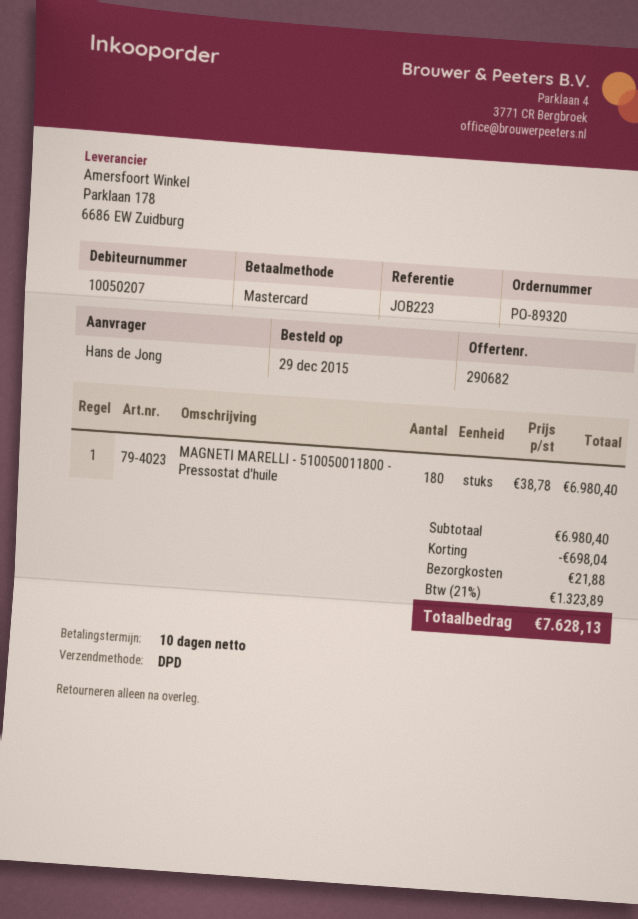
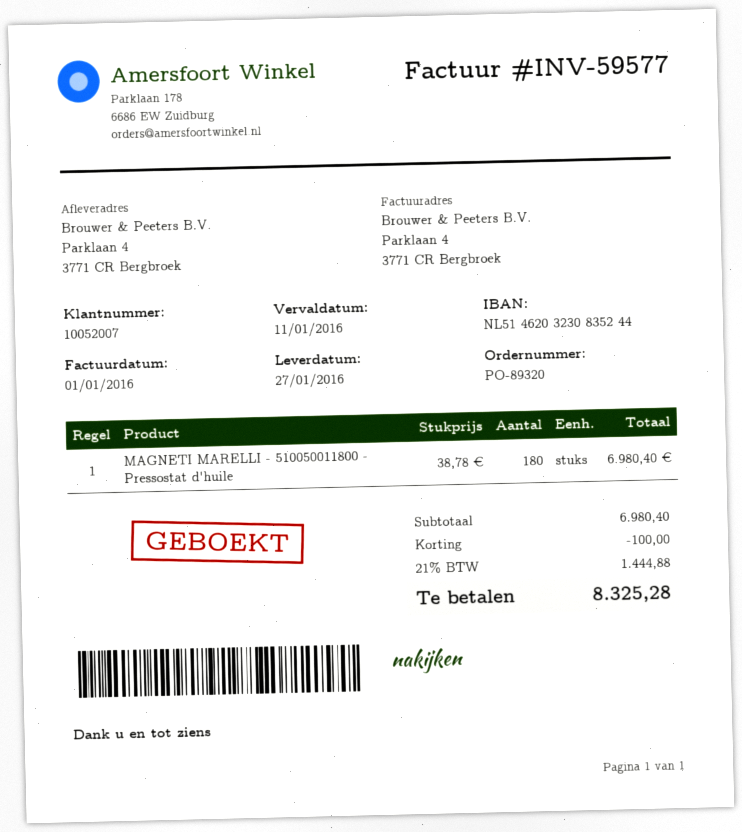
customer number: 10050207 -> 10052007
discount: 698.04 -> 100.00
shipping: 21.88 -> none
tax: 21% = 1323.89 -> 21% = 1444.88
total: 7628.13 -> 8325.28

